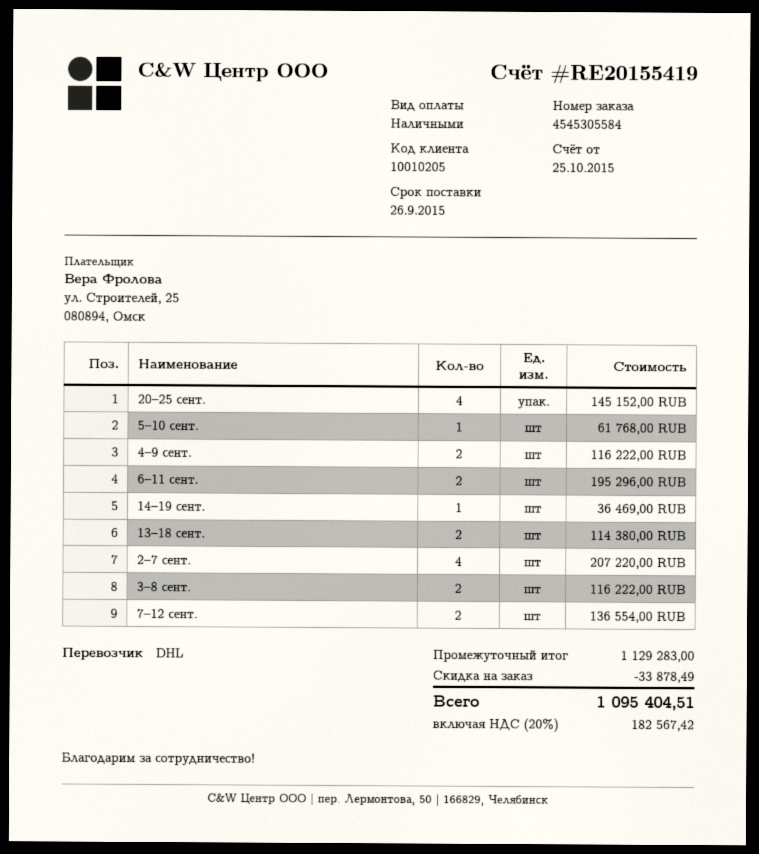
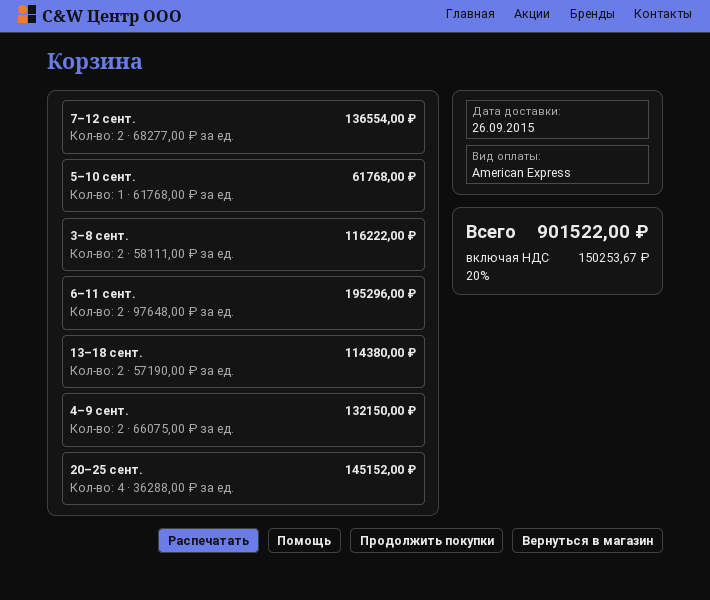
payment method: cash -> American Express
4–9 сент.: 2 for 116222.00 -> 2 for 132150.00
14–19 сент.: 1 for 36469.00 -> none
2–7 сент.: 4 for 207220.00 -> none
discount: 33878.49 -> none
tax: 20% = 182567.42 -> 20% = 150253.67
total: 1095404.51 -> 901522.00

